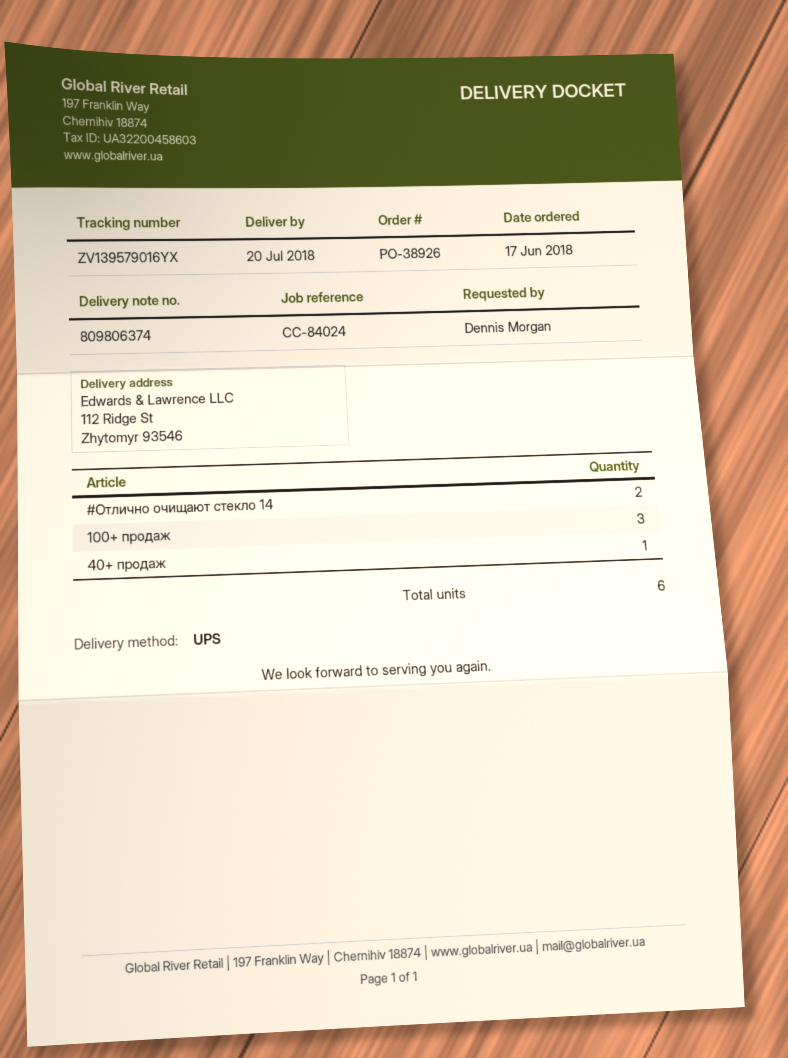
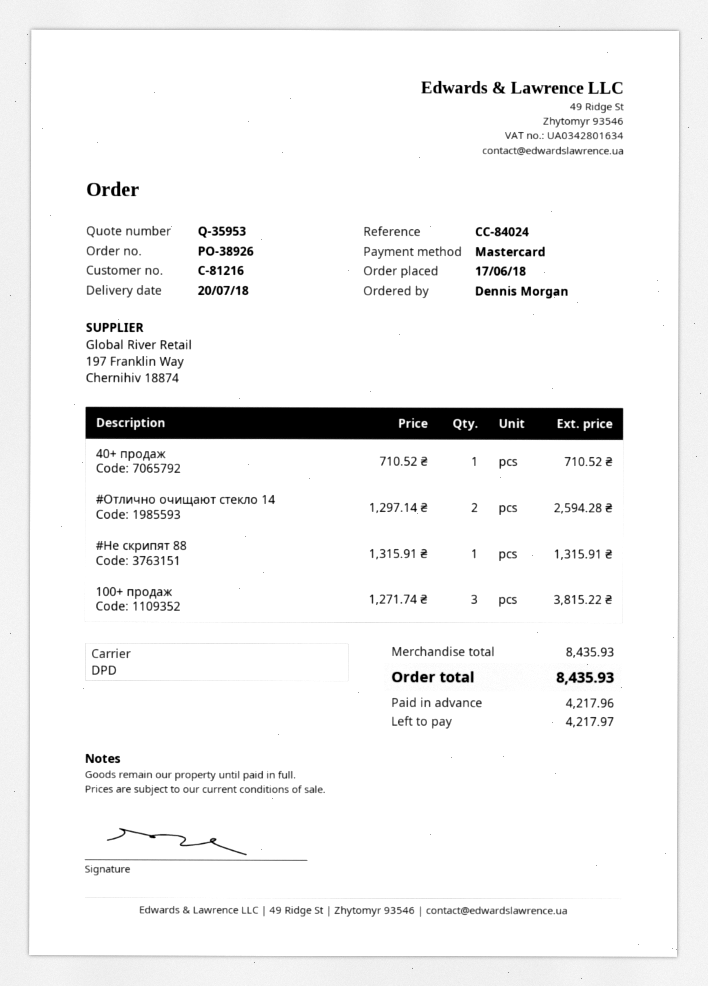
shipping method: UPS -> DPD
#Не скрипят 88: none -> 1

